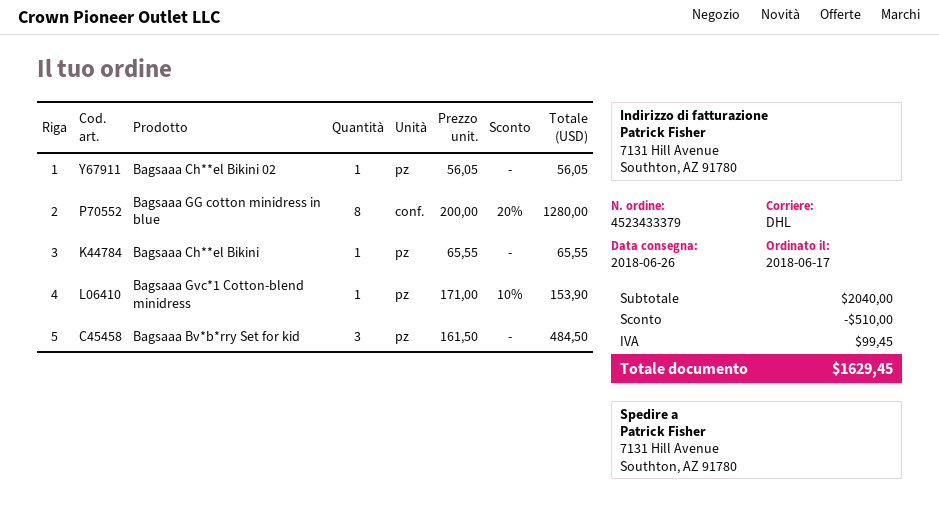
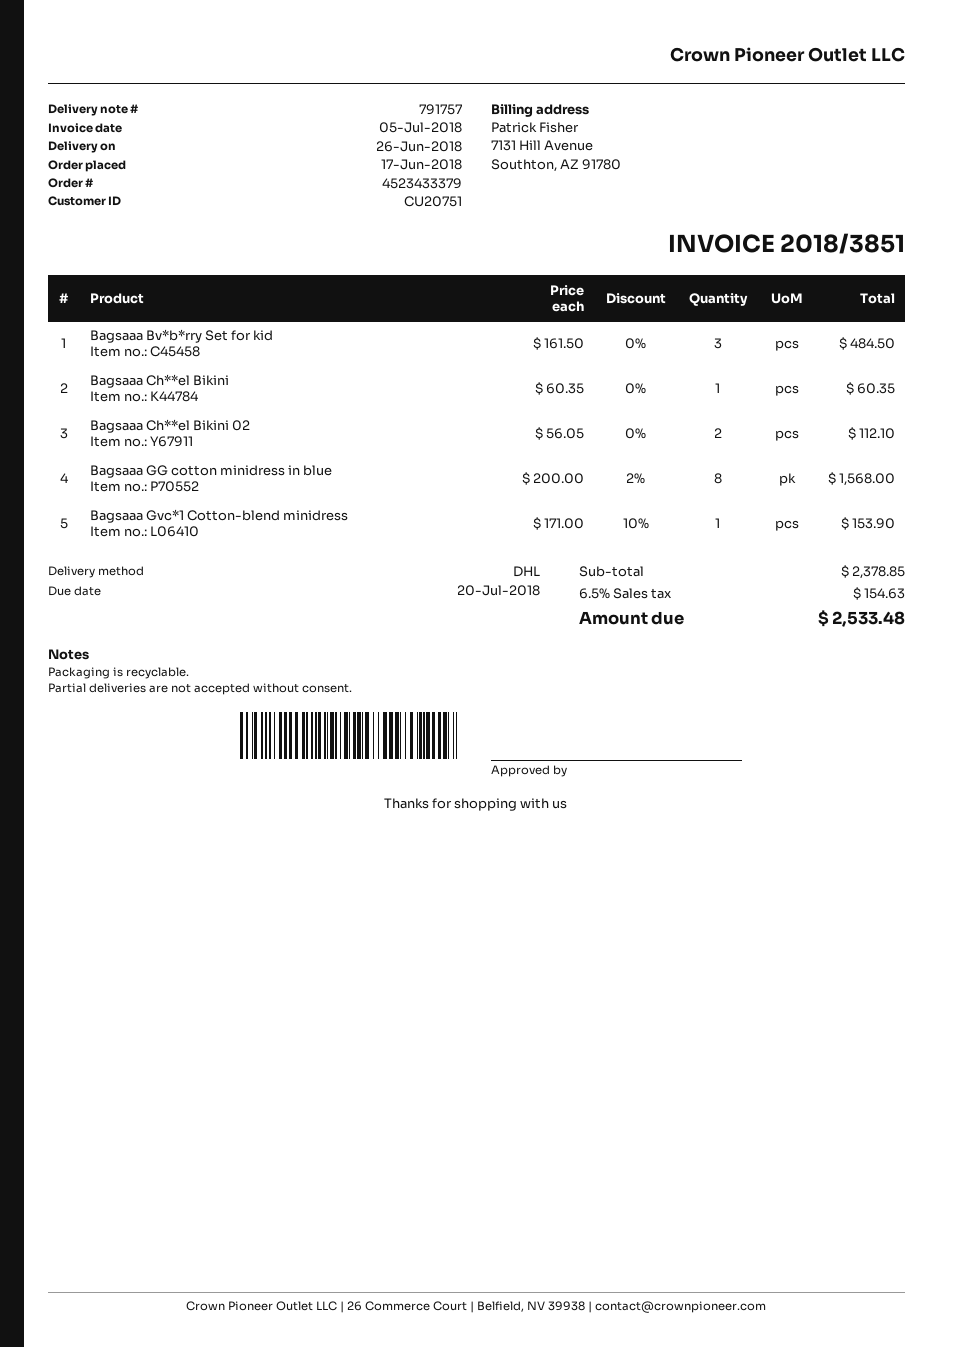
Bagsaaa Ch**el Bikini 02: 1 x 56.05 = 56.05 -> 2 x 56.05 = 112.10
Bagsaaa GG cotton minidress in blue: 8 x 200.00 - 20% = 1280.00 -> 8 x 200.00 - 2% = 1568.00
Bagsaaa Ch**el Bikini: 1 x 65.55 = 65.55 -> 1 x 60.35 = 60.35
subtotal: 2040.00 -> 2378.85
discount: 510.00 -> none
tax: 99.45 -> 154.63
total: 1629.45 -> 2533.48

